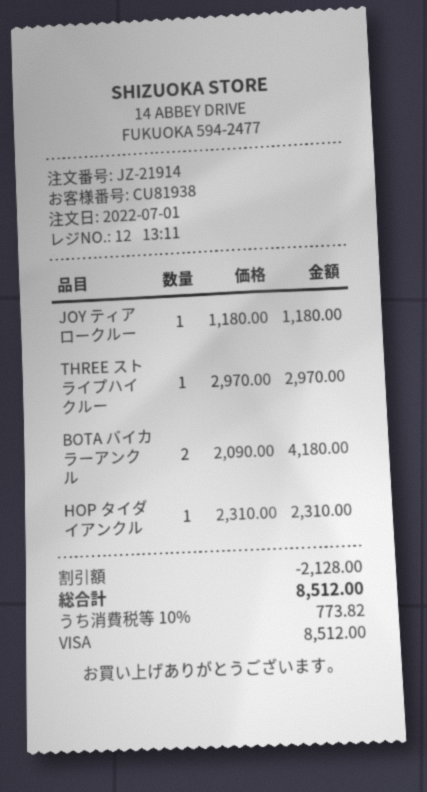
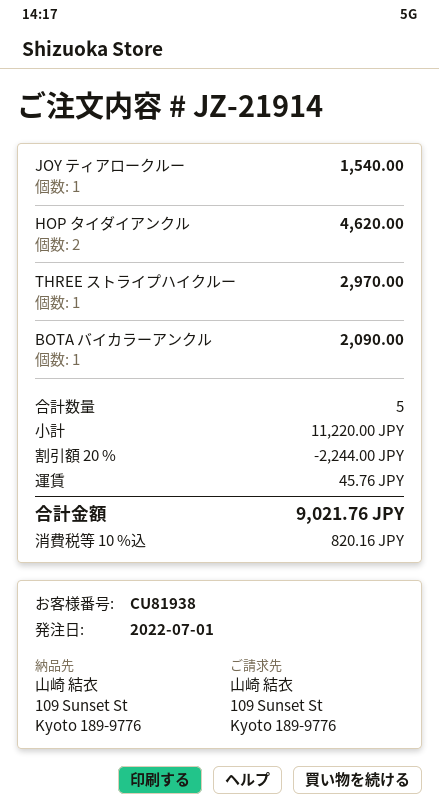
JOY ティアロークルー: 1 for 1180.00 -> 1 for 1540.00
BOTA バイカラーアンクル: 2 for 4180.00 -> 1 for 2090.00
HOP タイダイアンクル: 1 for 2310.00 -> 2 for 4620.00
discount: 2128.00 -> 2244.00
shipping: none -> 45.76
tax: 10% = 773.82 -> 10% = 820.16
total: 8512.00 -> 9021.76

